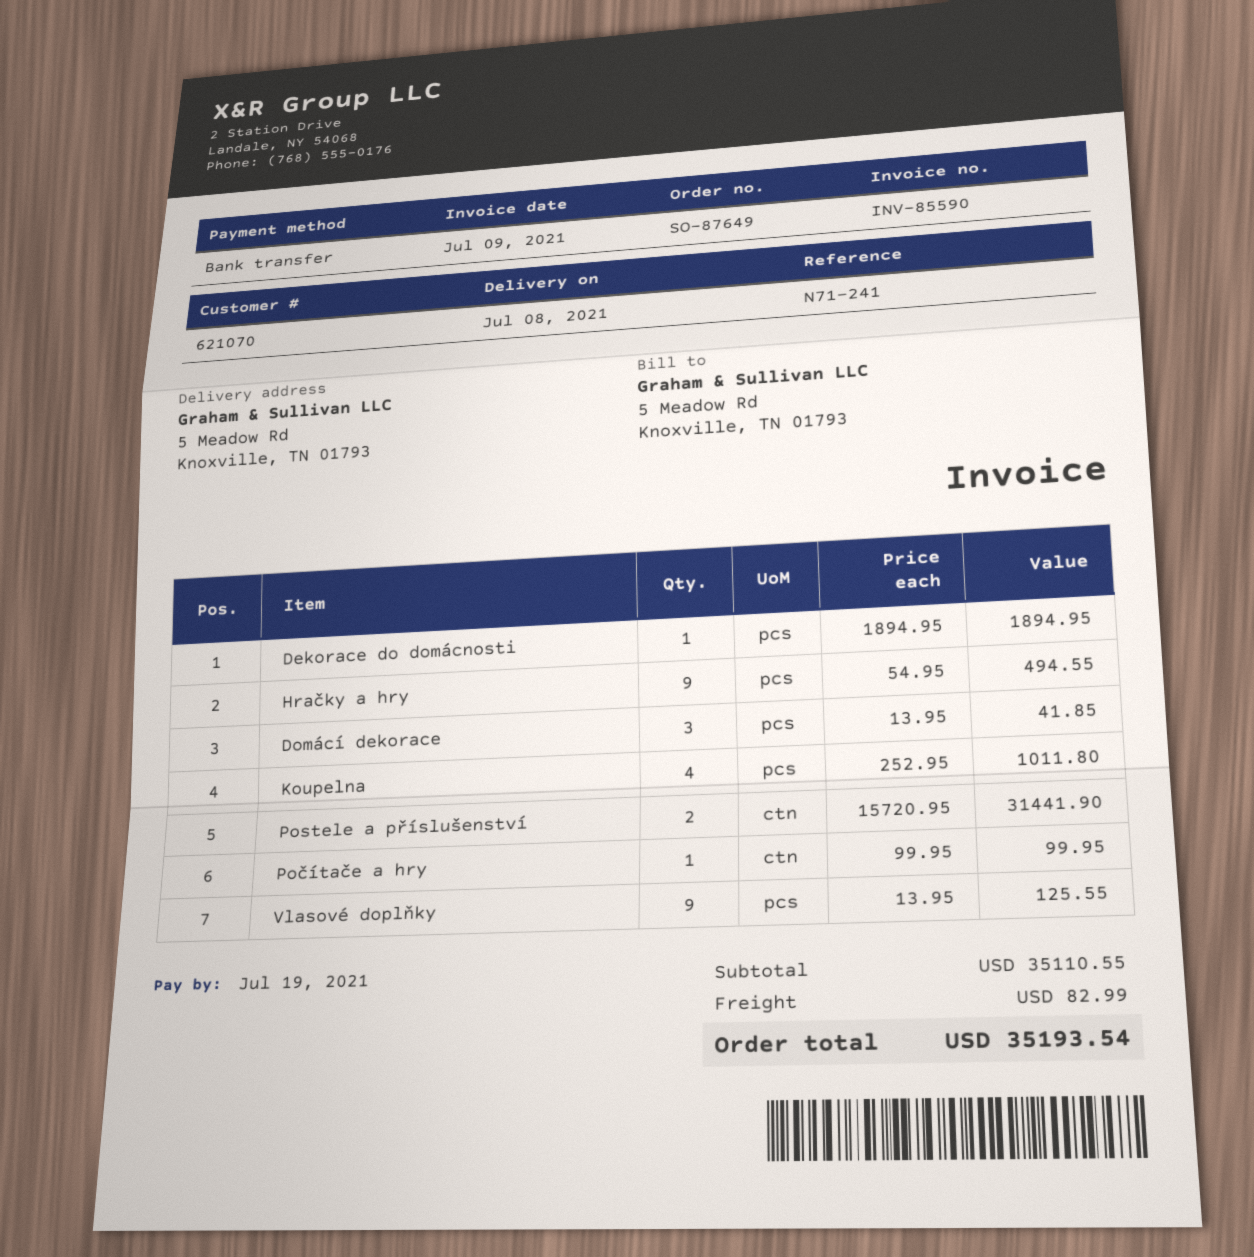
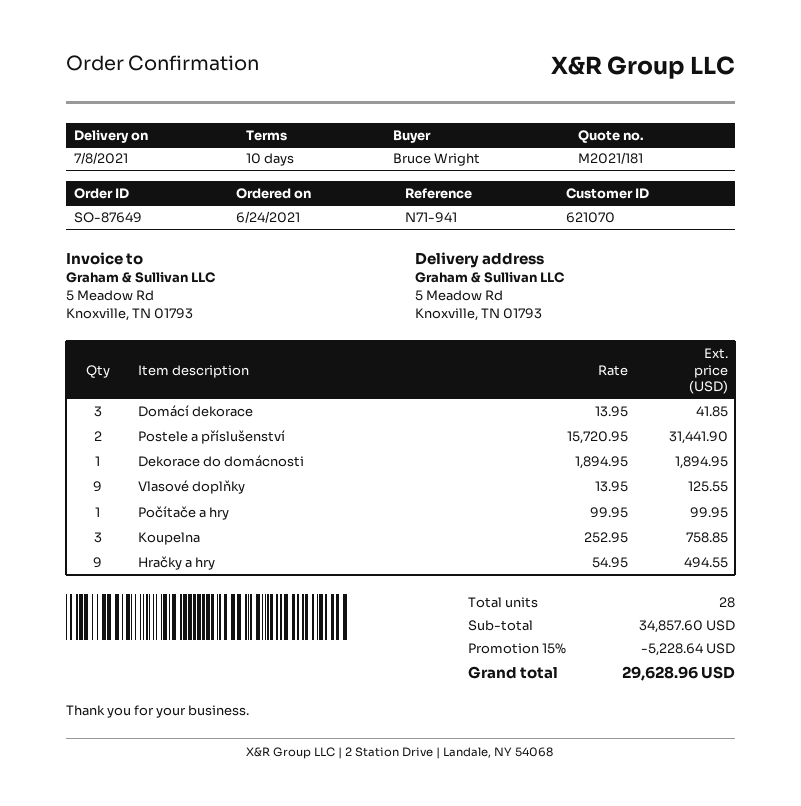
reference: N71-241 -> N71-941
Koupelna: 4 x 252.95 = 1011.80 -> 3 x 252.95 = 758.85
subtotal: 35110.55 -> 34857.60
discount: none -> 15% = 5228.64
shipping: 82.99 -> none
total: 35193.54 -> 29628.96

